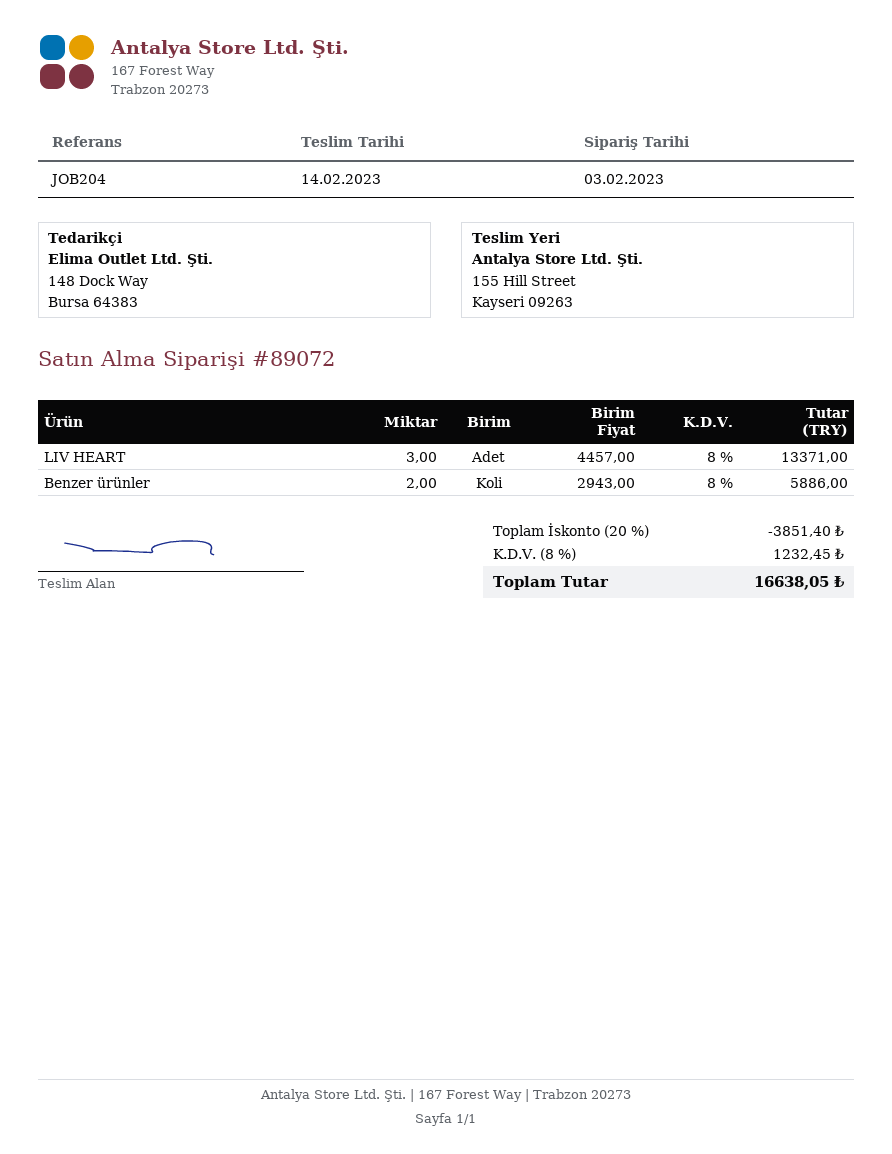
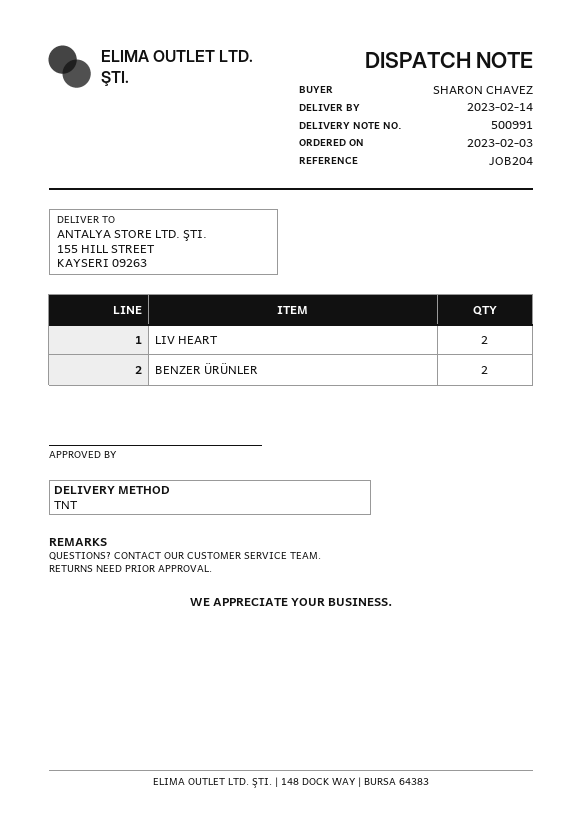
LIV HEART: 3 -> 2

